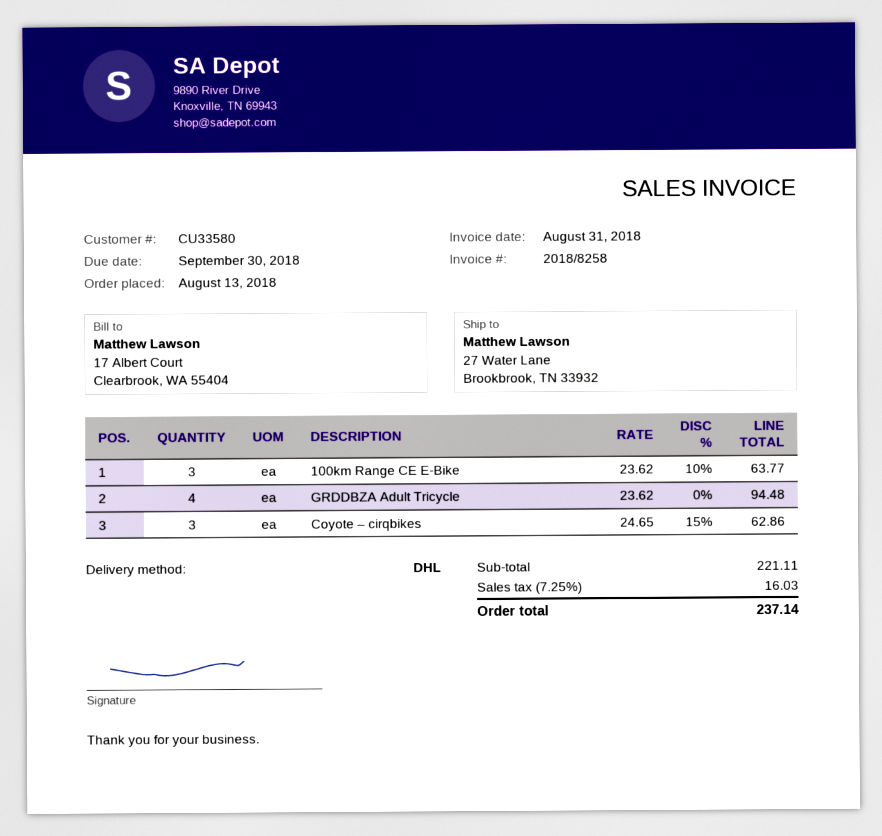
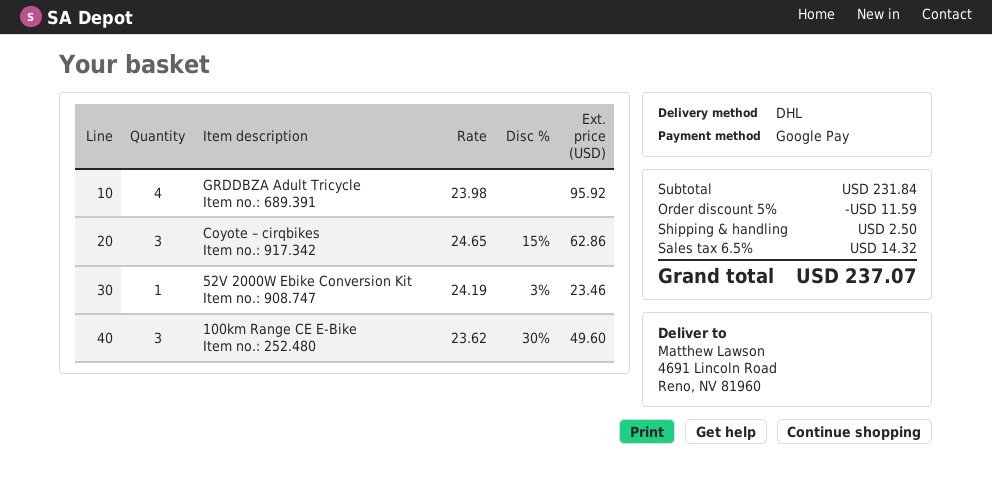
ship to: 27 Water Lane, Brookbrook, TN 33932 -> 4691 Lincoln Road, Reno, NV 81960
100km Range CE E-Bike: 3 x 23.62 - 10% = 63.77 -> 3 x 23.62 - 30% = 49.60
GRDDBZA Adult Tricycle: 4 x 23.62 = 94.48 -> 4 x 23.98 = 95.92
52V 2000W Ebike Conversion Kit: none -> 1 x 24.19 - 3% = 23.46
subtotal: 221.11 -> 231.84
discount: none -> 5% = 11.59
shipping: none -> 2.50
tax: 7.25% = 16.03 -> 6.5% = 14.32
total: 237.14 -> 237.07

